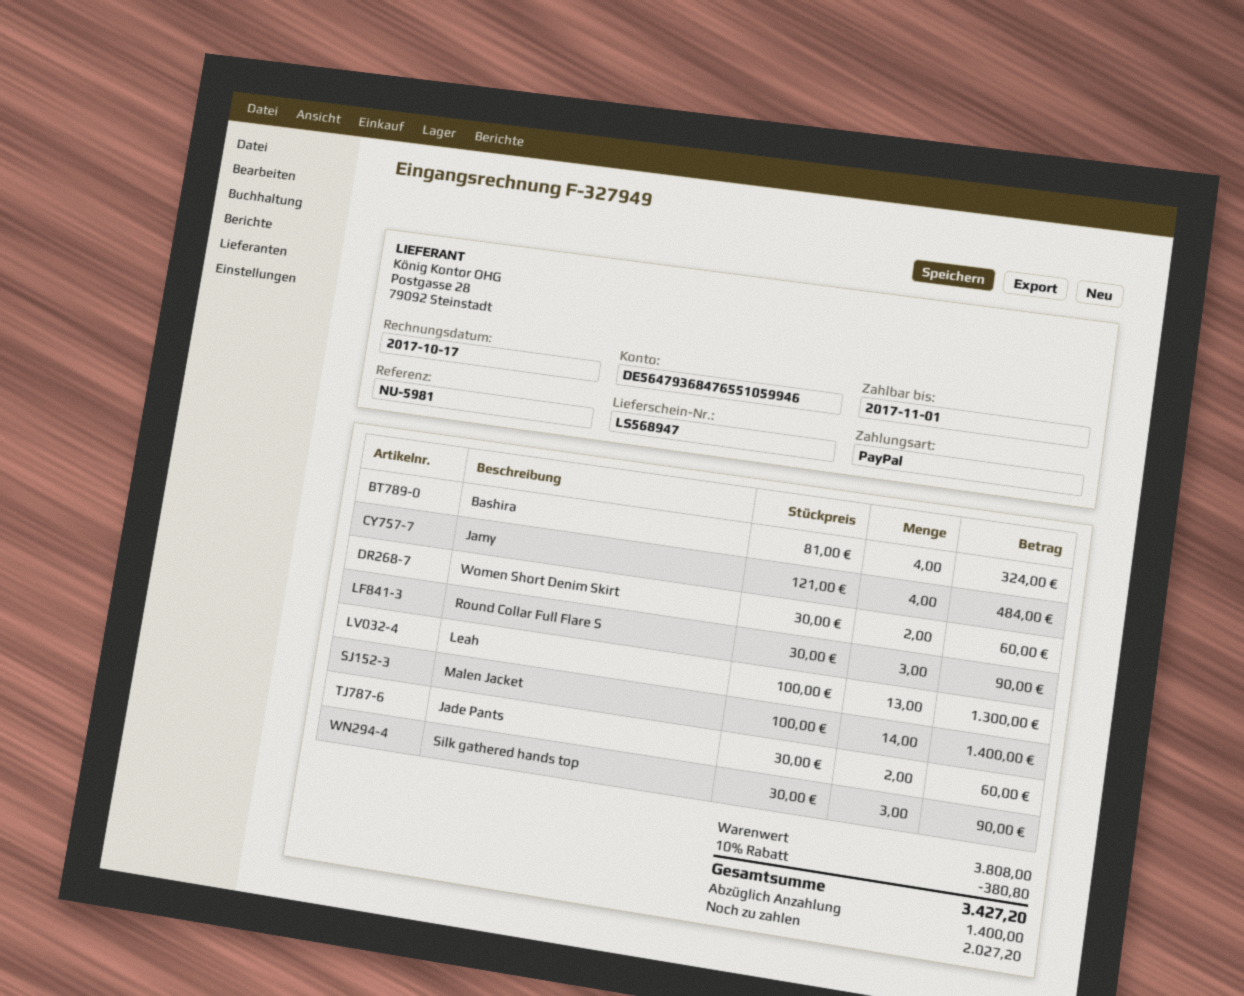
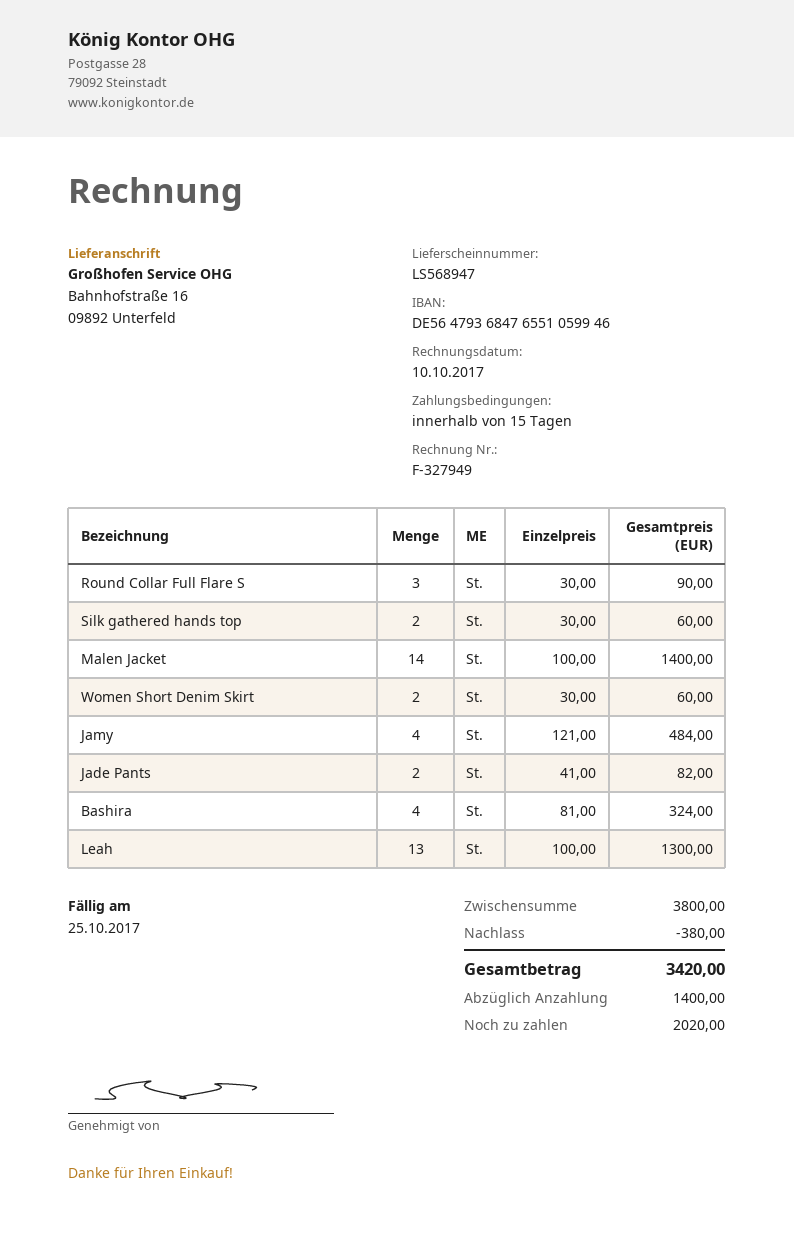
invoice date: 2017-10-17 -> 2017-10-10
due date: 2017-11-01 -> 2017-10-25
Jade Pants: 2 x 30.00 = 60.00 -> 2 x 41.00 = 82.00
Silk gathered hands top: 3 x 30.00 = 90.00 -> 2 x 30.00 = 60.00
subtotal: 3808.00 -> 3800.00
discount: 380.80 -> 380.00
total: 3427.20 -> 3420.00
balance: 2027.20 -> 2020.00

